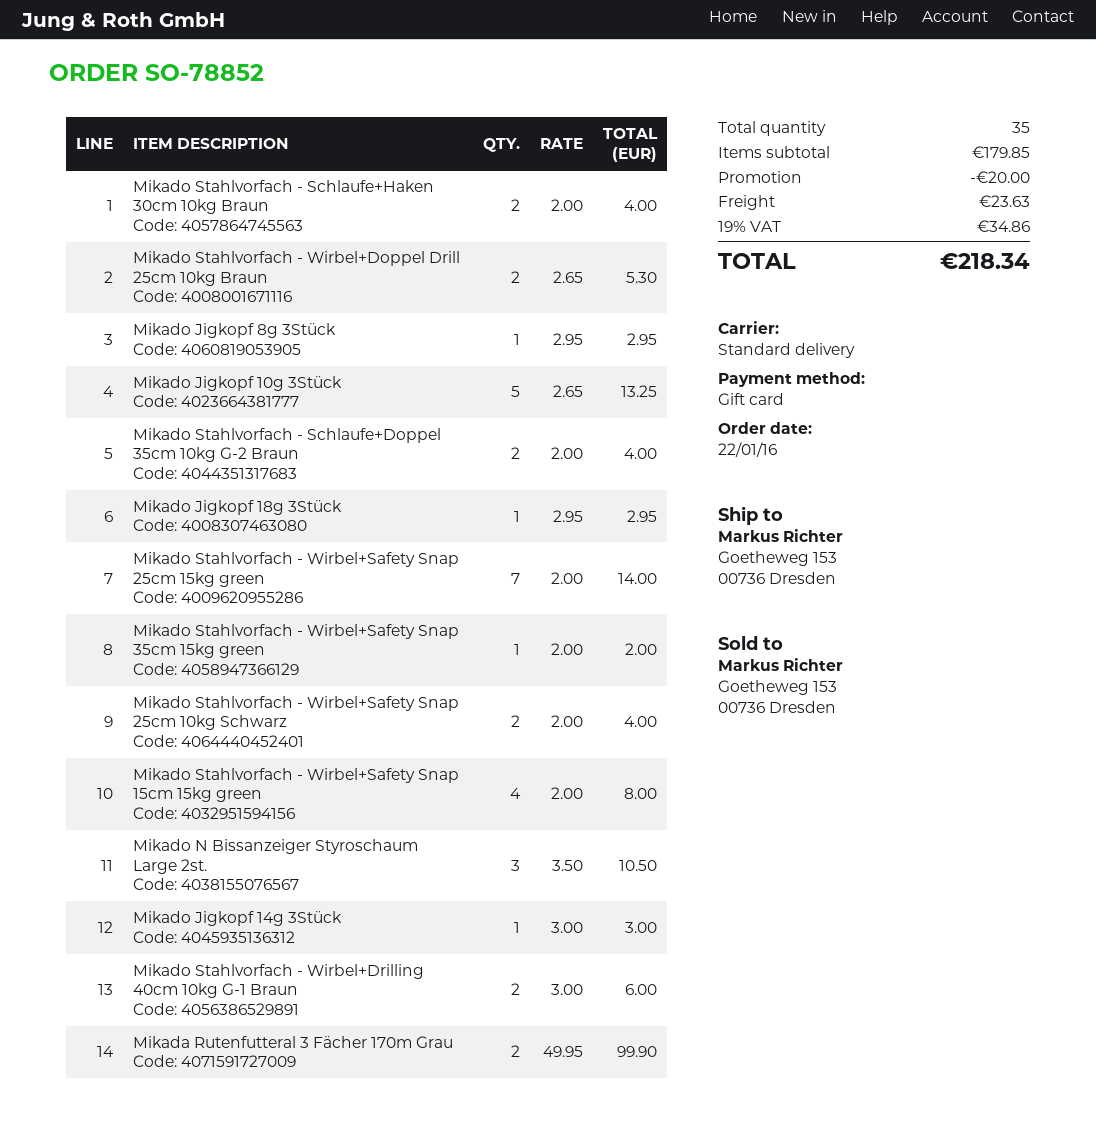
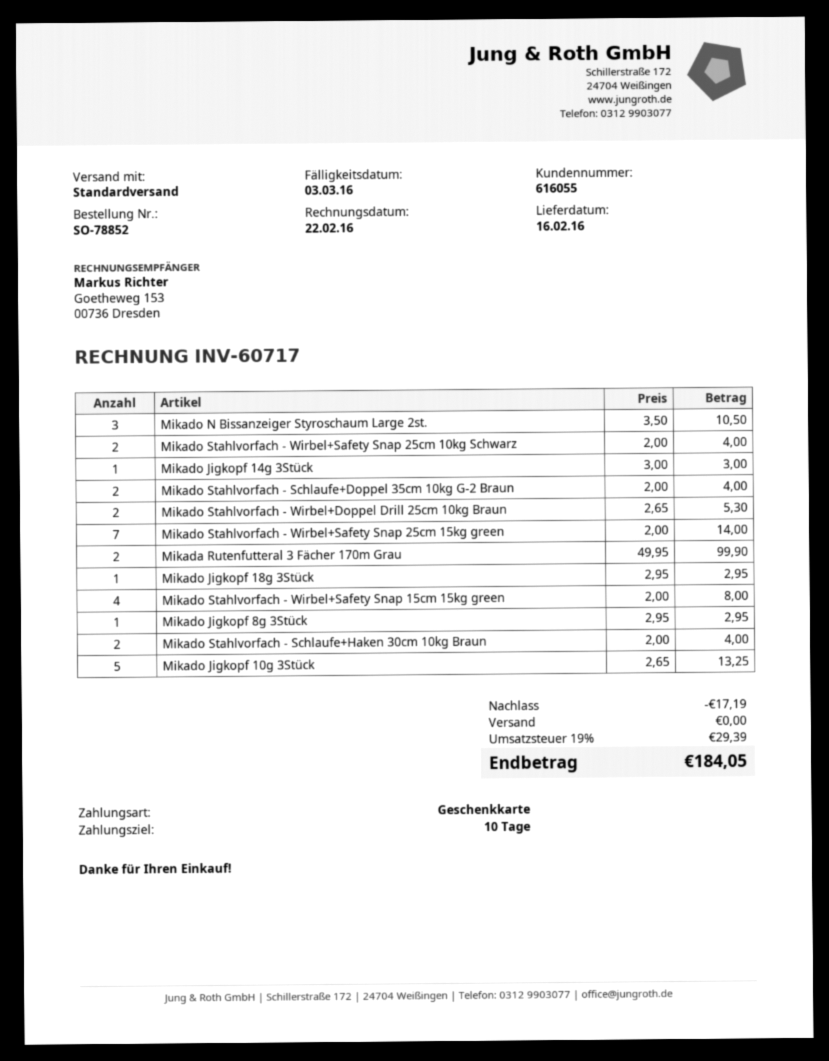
Mikado Stahlvorfach - Wirbel+Safety Snap 35cm 15kg green: 1 x 2.00 = 2.00 -> none
Mikado Stahlvorfach - Wirbel+Drilling 40cm 10kg G-1 Braun: 2 x 3.00 = 6.00 -> none
discount: 20.00 -> 17.19
shipping: 23.63 -> 0.00
tax: 19% = 34.86 -> 19% = 29.39
total: 218.34 -> 184.05

